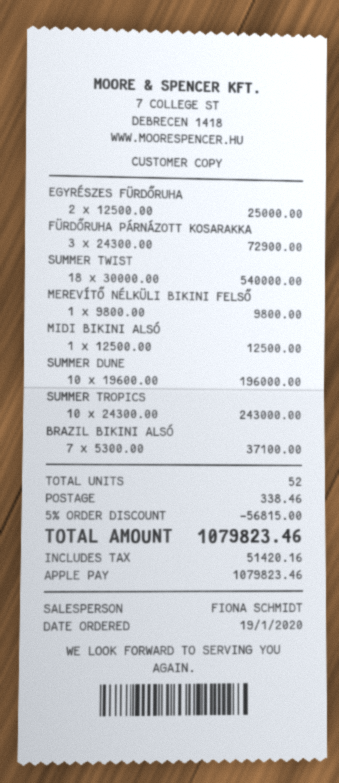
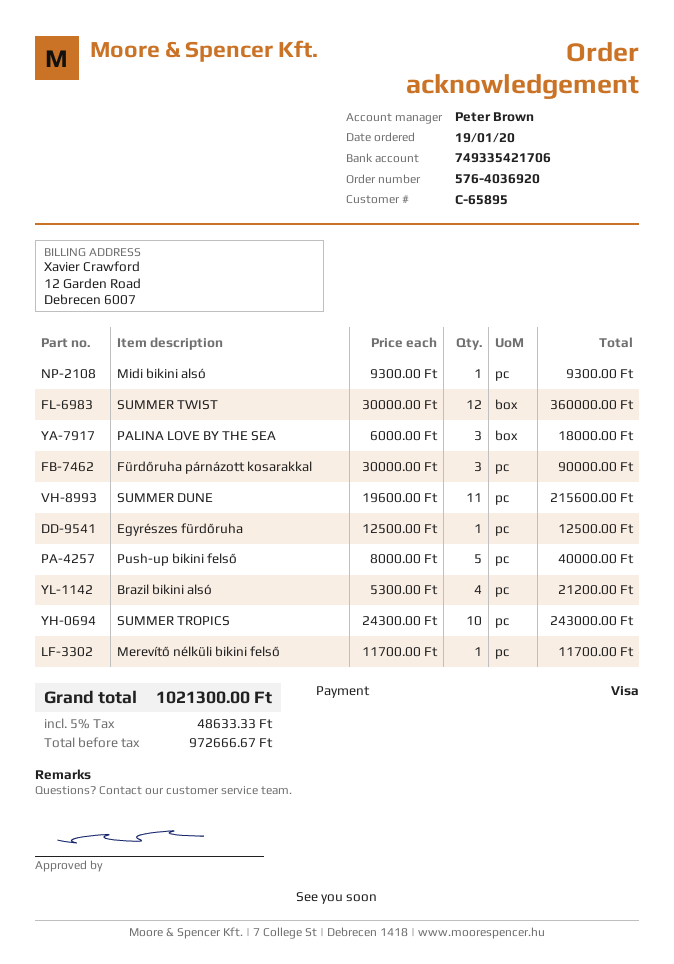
sales rep: FIONA SCHMIDT -> Peter Brown
payment method: Apple Pay -> Visa
EGYRÉSZES FÜRDŐRUHA: 2 x 12500.00 = 25000.00 -> 1 x 12500.00 = 12500.00
FÜRDŐRUHA PÁRNÁZOTT KOSARAKKA: 3 x 24300.00 = 72900.00 -> 3 x 30000.00 = 90000.00
SUMMER TWIST: 18 x 30000.00 = 540000.00 -> 12 x 30000.00 = 360000.00
MEREVÍTŐ NÉLKÜLI BIKINI FELSŐ: 1 x 9800.00 = 9800.00 -> 1 x 11700.00 = 11700.00
MIDI BIKINI ALSÓ: 1 x 12500.00 = 12500.00 -> 1 x 9300.00 = 9300.00
SUMMER DUNE: 10 x 19600.00 = 196000.00 -> 11 x 19600.00 = 215600.00
BRAZIL BIKINI ALSÓ: 7 x 5300.00 = 37100.00 -> 4 x 5300.00 = 21200.00
PALINA LOVE BY THE SEA: none -> 3 x 6000.00 = 18000.00
Push-up bikini felső: none -> 5 x 8000.00 = 40000.00
discount: 5% = 56815.00 -> none
shipping: 338.46 -> none
tax: 51420.16 -> 48633.33
total: 1079823.46 -> 1021300.00

